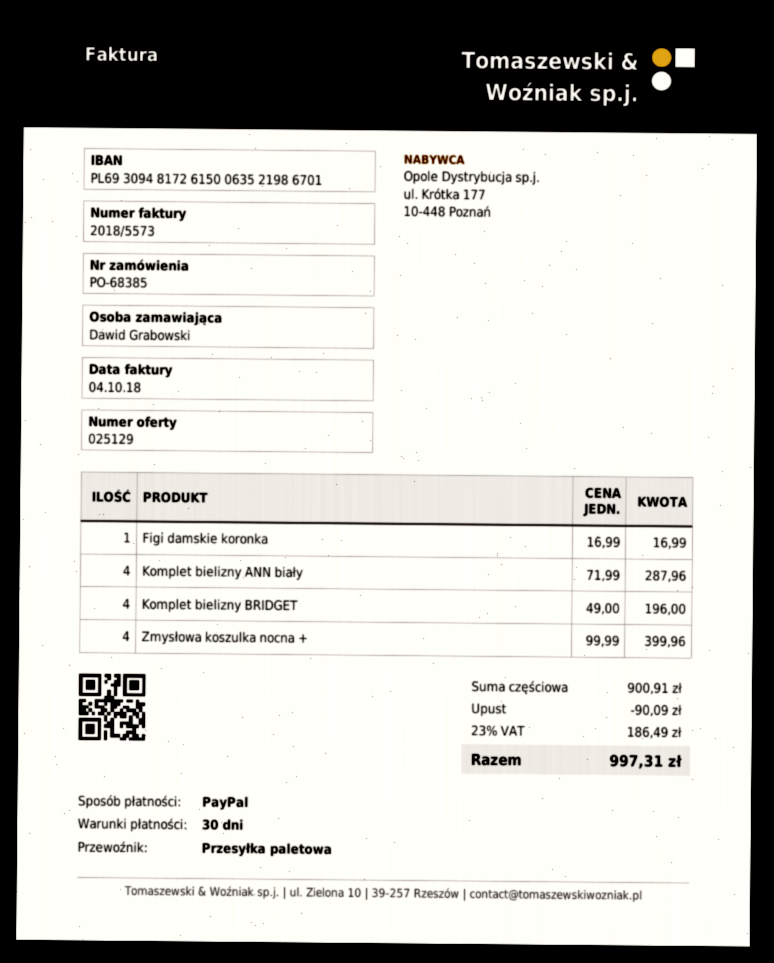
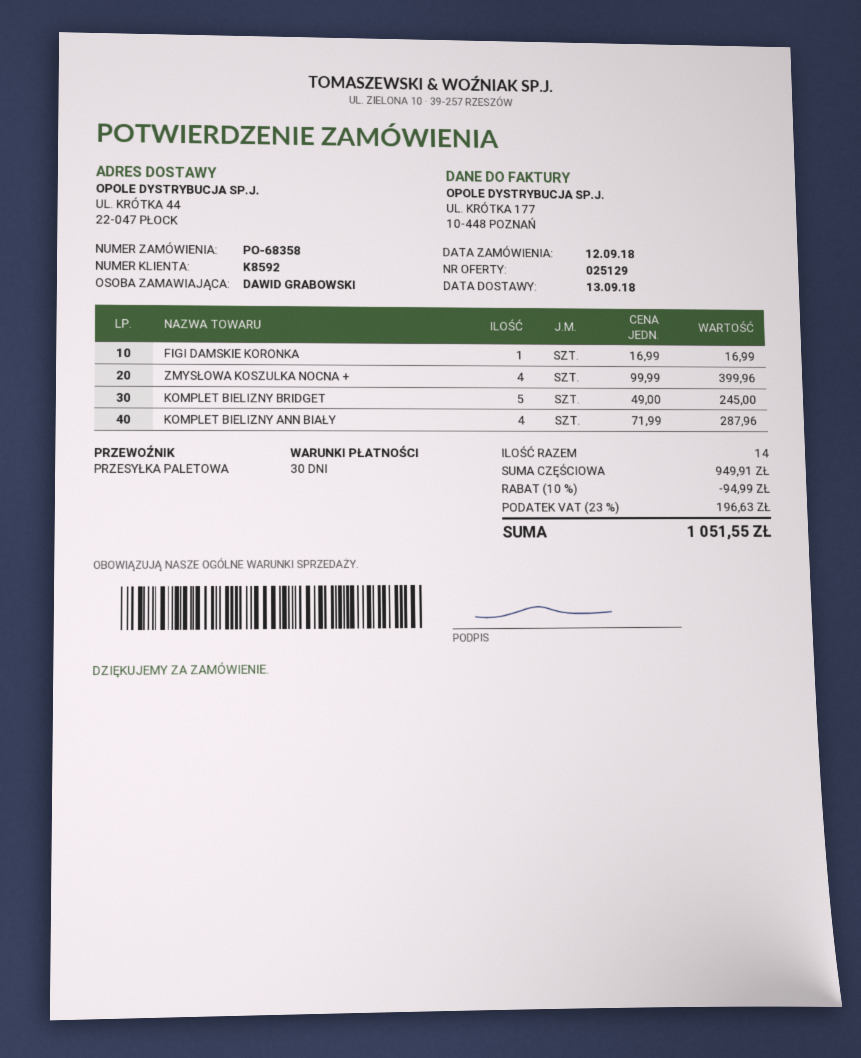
order number: PO-68385 -> PO-68358
Komplet bielizny BRIDGET: 4 x 49.00 = 196.00 -> 5 x 49.00 = 245.00
subtotal: 900.91 -> 949.91
discount: 90.09 -> 94.99
tax: 23% = 186.49 -> 23% = 196.63
total: 997.31 -> 1051.55

